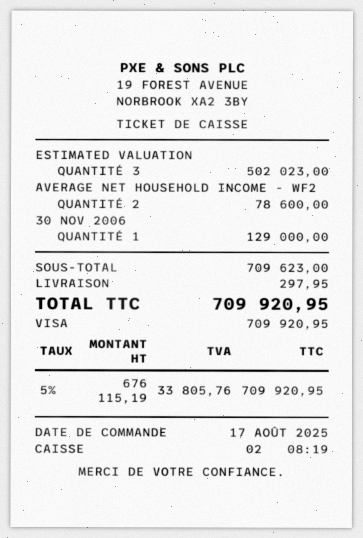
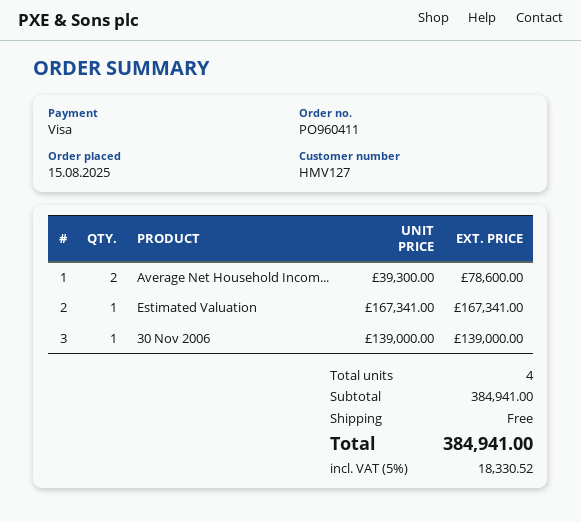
order date: 2025-08-17 -> 2025-08-15
ESTIMATED VALUATION: 3 for 502023.00 -> 1 for 167341.00
30 NOV 2006: 1 for 129000.00 -> 1 for 139000.00
subtotal: 709623.00 -> 384941.00
shipping: 297.95 -> 0.00
tax: 5% = 33805.76 -> 5% = 18330.52
total: 709920.95 -> 384941.00

